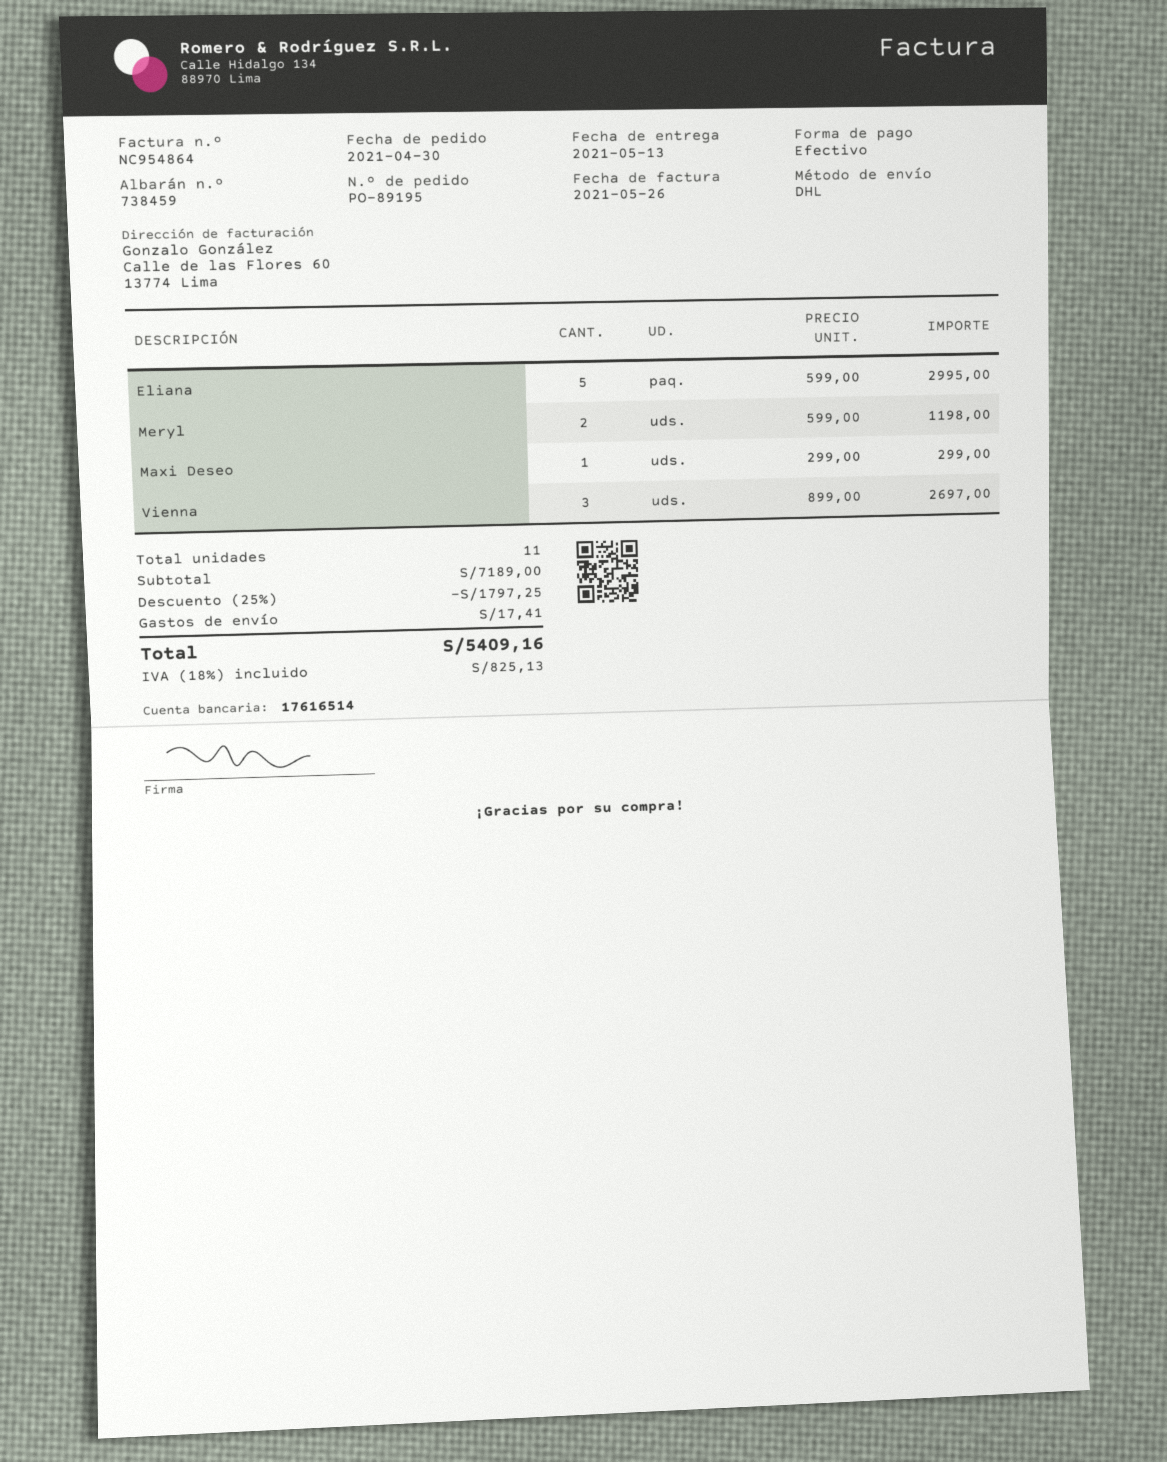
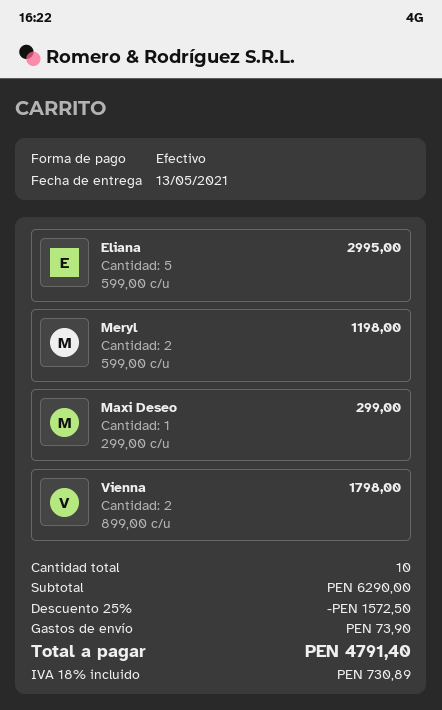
Vienna: 3 x 899.00 = 2697.00 -> 2 x 899.00 = 1798.00
total quantity: 11 -> 10
subtotal: 7189.00 -> 6290.00
discount: 25% = 1797.25 -> 25% = 1572.50
shipping: 17.41 -> 73.90
tax: 18% = 825.13 -> 18% = 730.89
total: 5409.16 -> 4791.40

